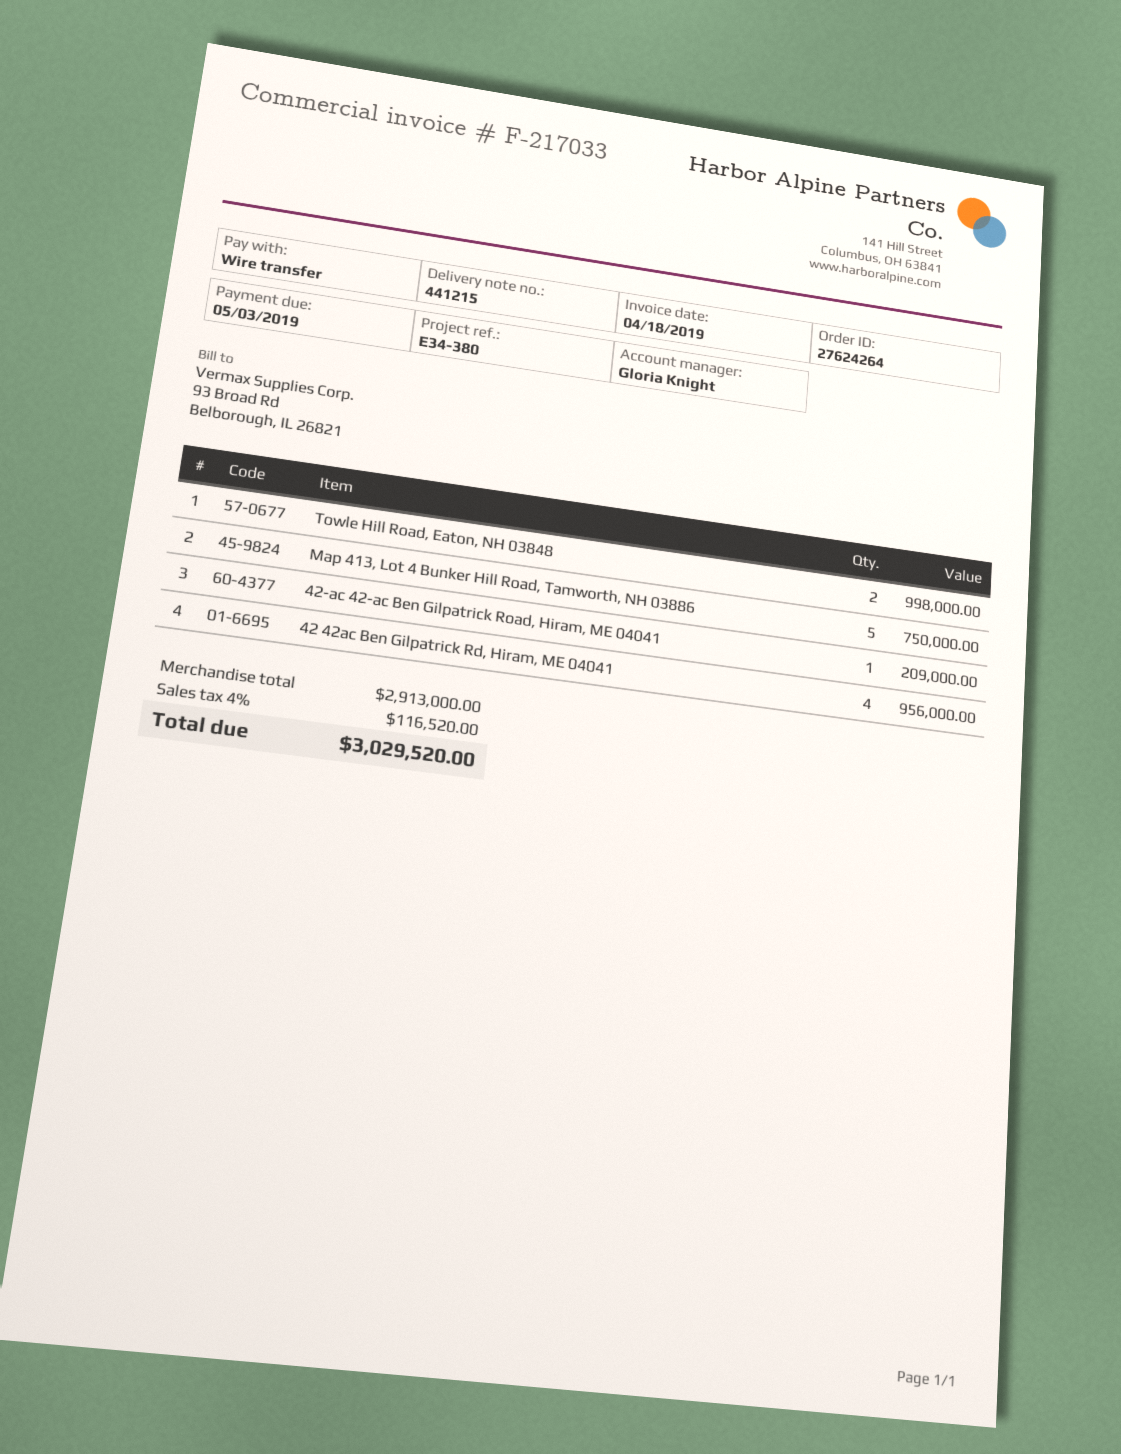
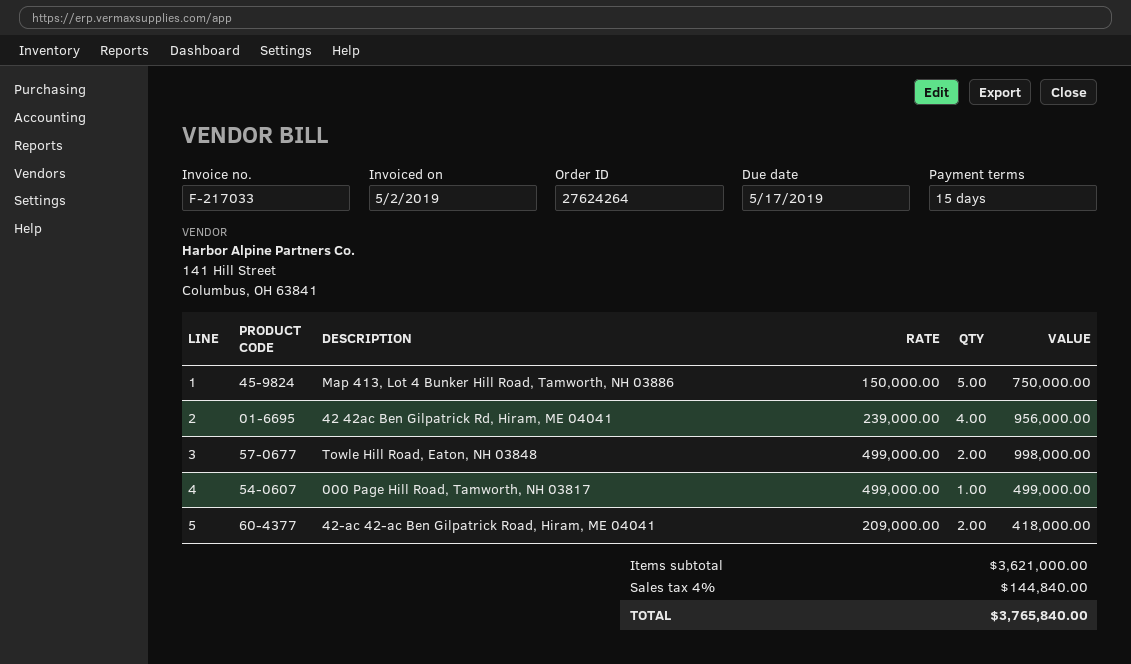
invoice date: 2019-04-18 -> 2019-05-02
due date: 2019-05-03 -> 2019-05-17
42-ac 42-ac Ben Gilpatrick Road, Hiram, ME 04041: 1 for 209000.00 -> 2 for 418000.00
000 Page Hill Road, Tamworth, NH 03817: none -> 1 for 499000.00
subtotal: 2913000.00 -> 3621000.00
tax: 4% = 116520.00 -> 4% = 144840.00
total: 3029520.00 -> 3765840.00

